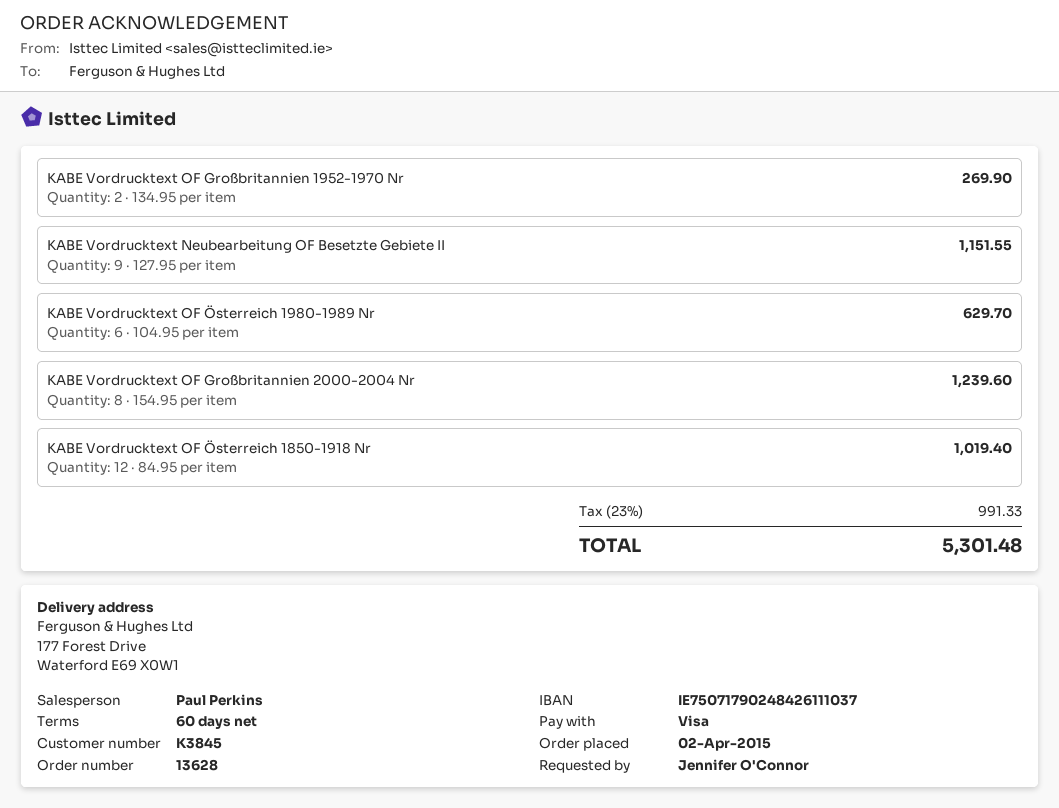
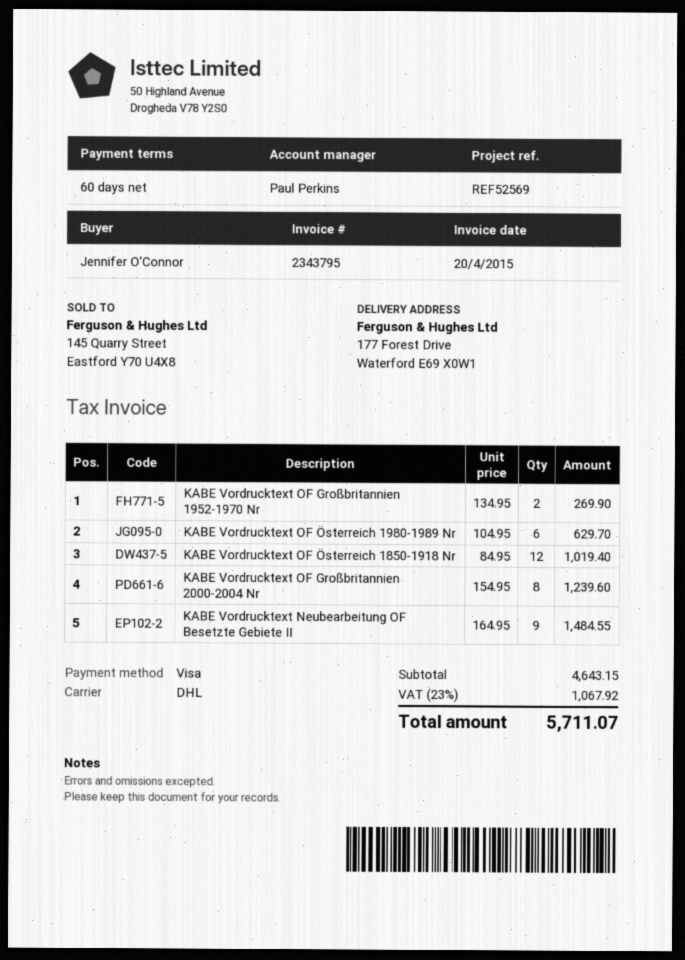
KABE Vordrucktext Neubearbeitung OF Besetzte Gebiete II: 9 x 127.95 = 1151.55 -> 9 x 164.95 = 1484.55
tax: 23% = 991.33 -> 23% = 1067.92
total: 5301.48 -> 5711.07

